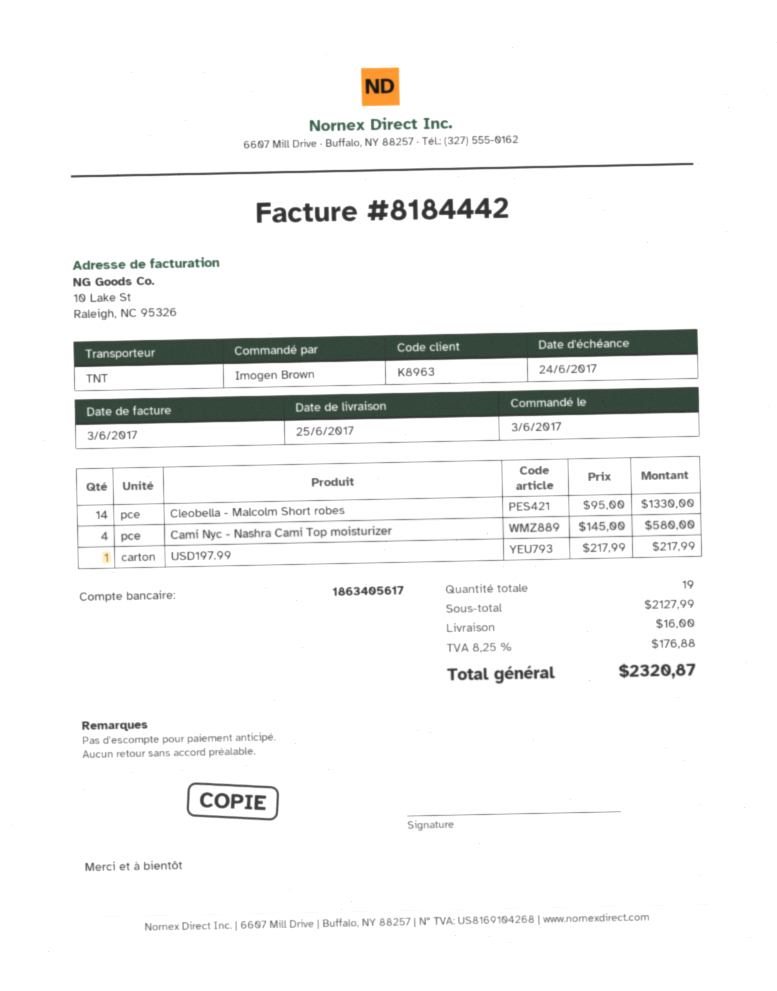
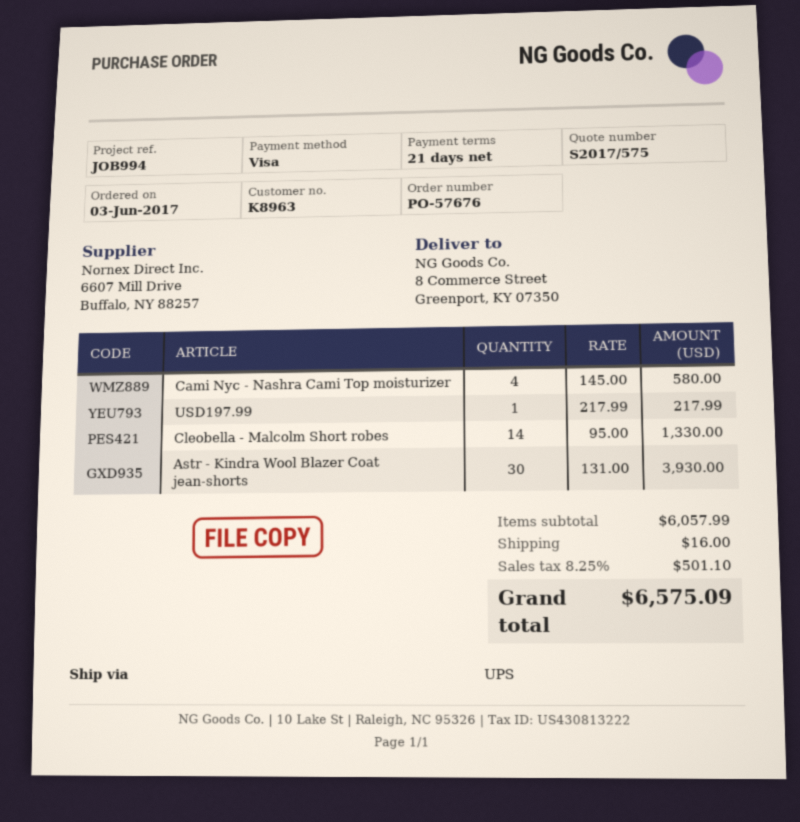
shipping method: TNT -> UPS
Astr - Kindra Wool Blazer Coat jean-shorts: none -> 30 x 131.00 = 3930.00
subtotal: 2127.99 -> 6057.99
tax: 8.25% = 176.88 -> 8.25% = 501.10
total: 2320.87 -> 6575.09

